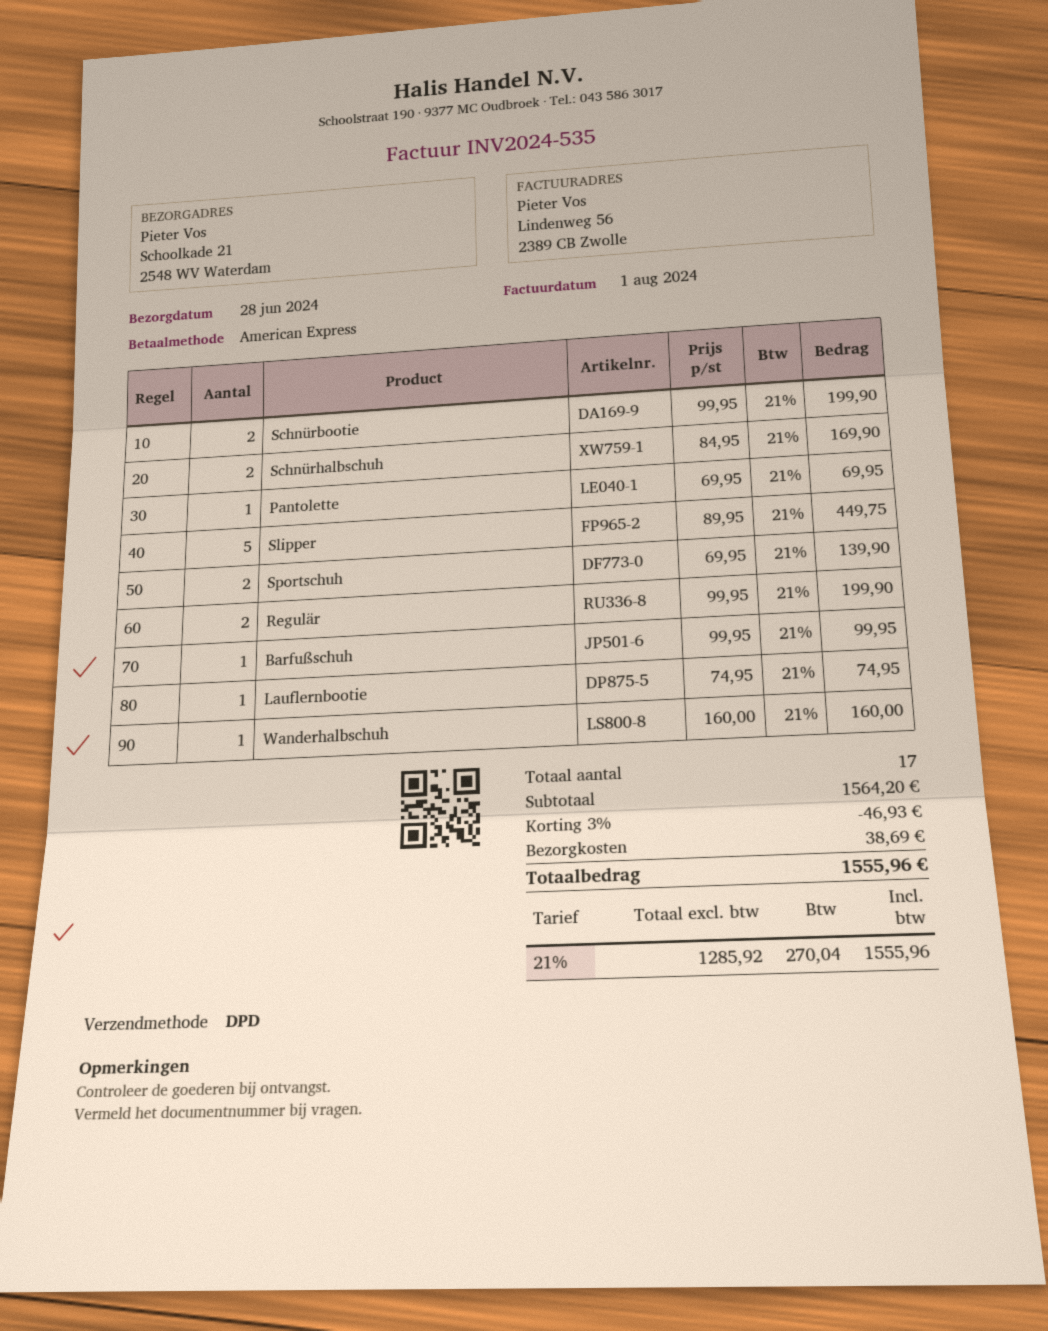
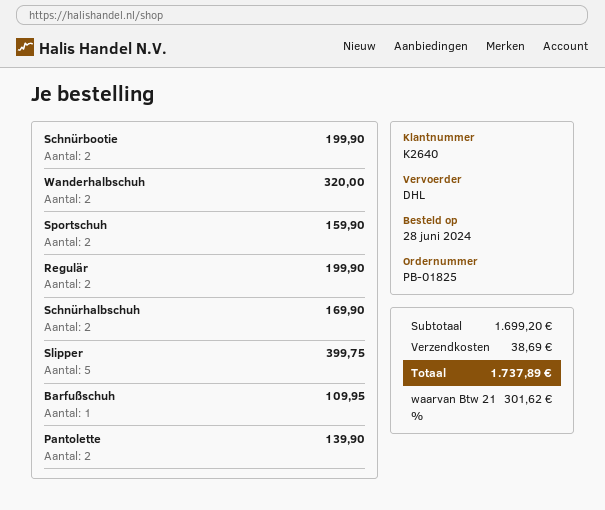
shipping method: DPD -> DHL
Pantolette: 1 for 69.95 -> 2 for 139.90
Slipper: 5 for 449.75 -> 5 for 399.75
Sportschuh: 2 for 139.90 -> 2 for 159.90
Barfußschuh: 1 for 99.95 -> 1 for 109.95
Lauflernbootie: 1 for 74.95 -> none
Wanderhalbschuh: 1 for 160.00 -> 2 for 320.00
subtotal: 1564.20 -> 1699.20
discount: 3% = 46.93 -> none
tax: 21% = 270.04 -> 21% = 301.62
total: 1555.96 -> 1737.89

